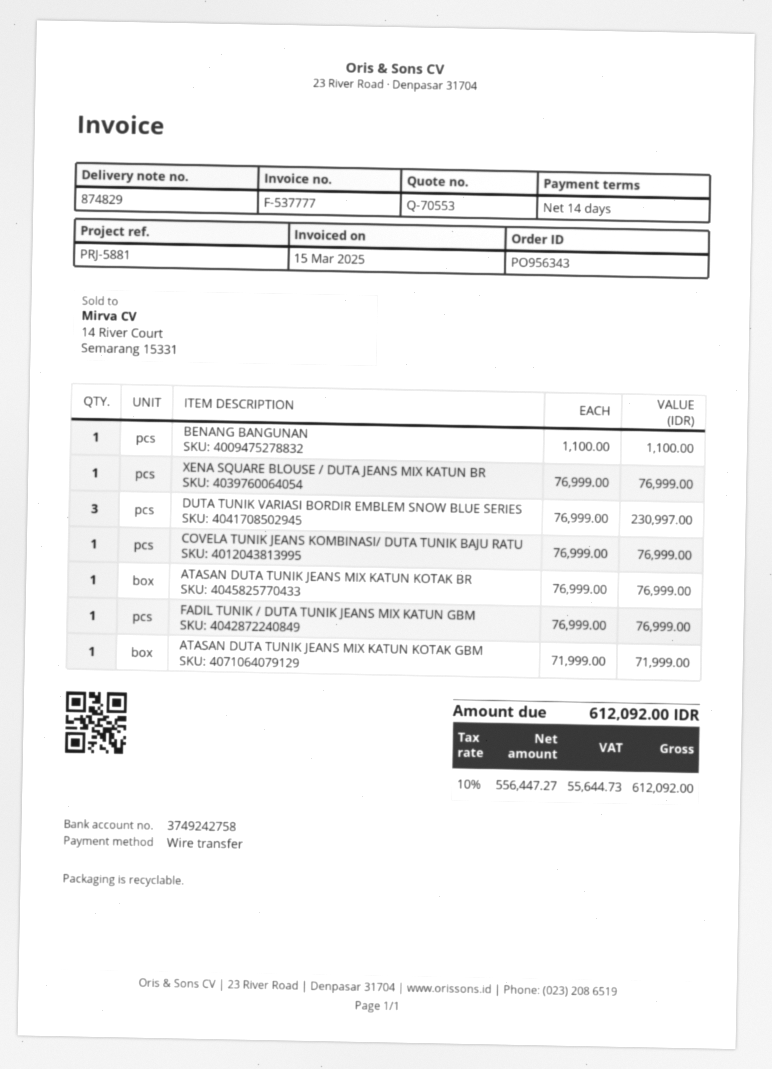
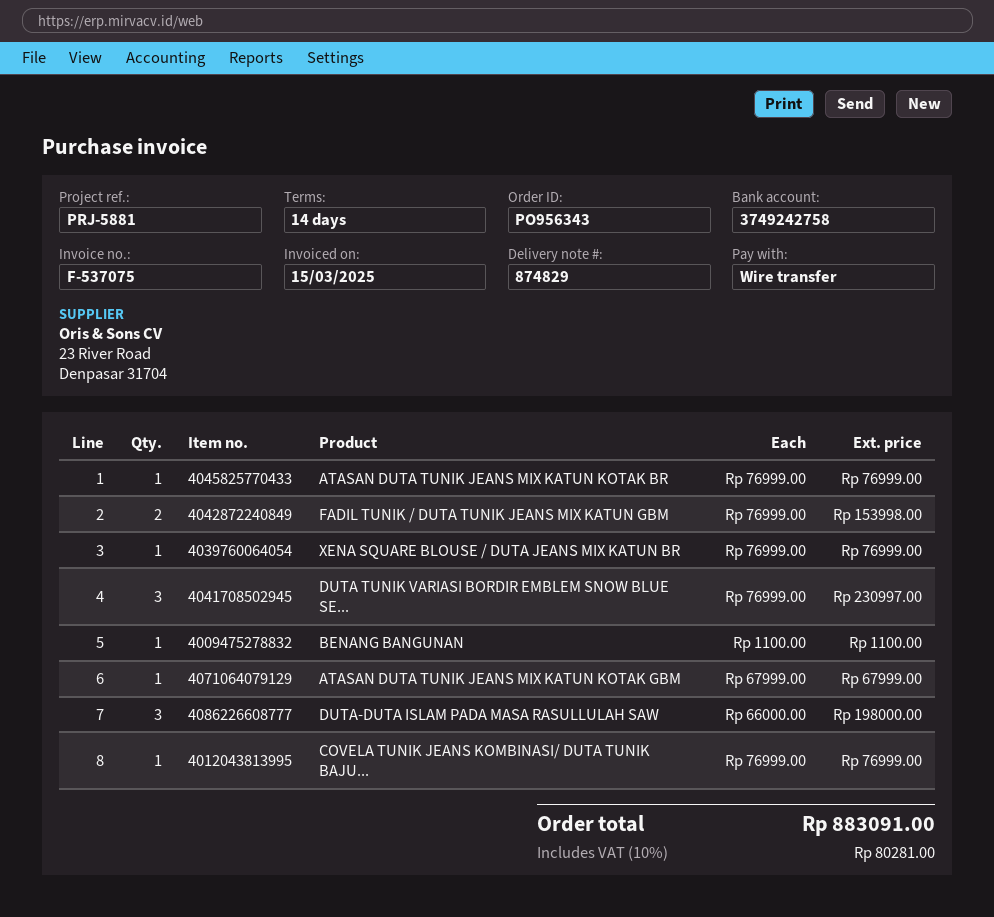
invoice number: F-537777 -> F-537075
FADIL TUNIK / DUTA TUNIK JEANS MIX KATUN GBM: 1 x 76999.00 = 76999.00 -> 2 x 76999.00 = 153998.00
ATASAN DUTA TUNIK JEANS MIX KATUN KOTAK GBM: 1 x 71999.00 = 71999.00 -> 1 x 67999.00 = 67999.00
DUTA-DUTA ISLAM PADA MASA RASULLULAH SAW: none -> 3 x 66000.00 = 198000.00
tax: 10% = 55644.73 -> 10% = 80281.00
total: 612092.00 -> 883091.00

